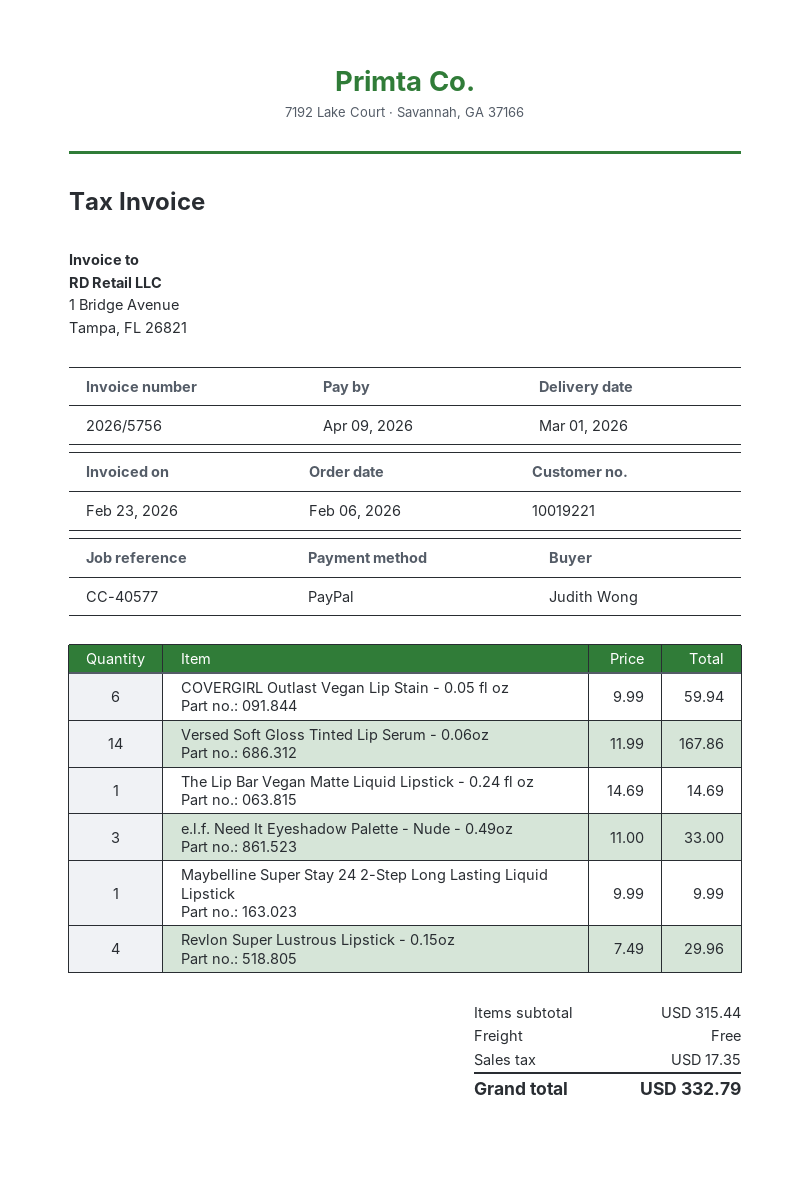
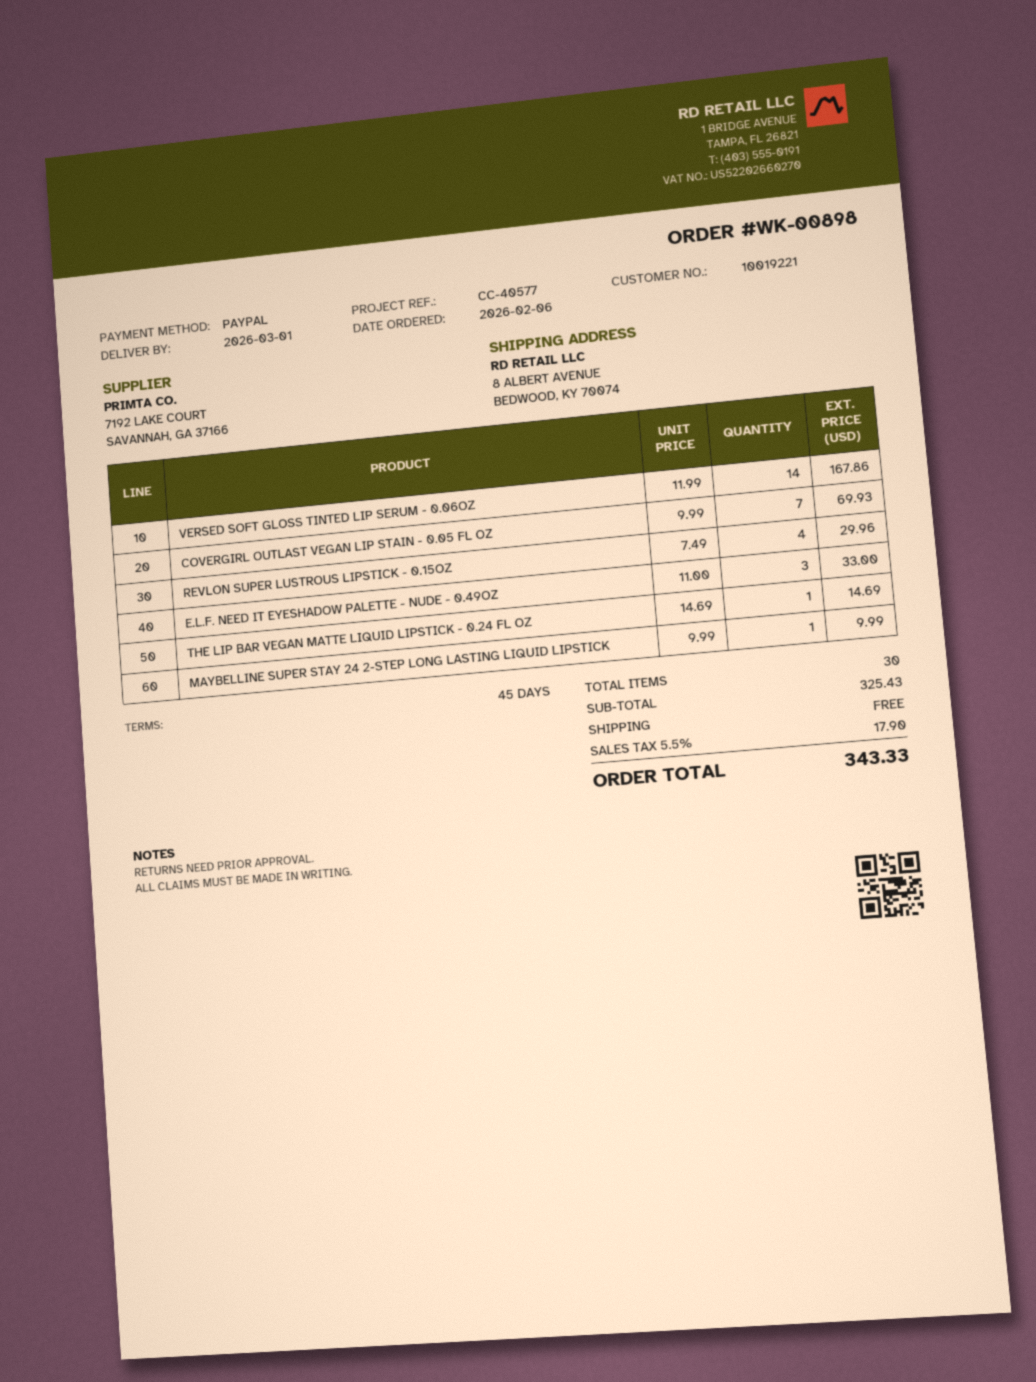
COVERGIRL Outlast Vegan Lip Stain - 0.05 fl oz: 6 x 9.99 = 59.94 -> 7 x 9.99 = 69.93
subtotal: 315.44 -> 325.43
tax: 17.35 -> 17.90
total: 332.79 -> 343.33

